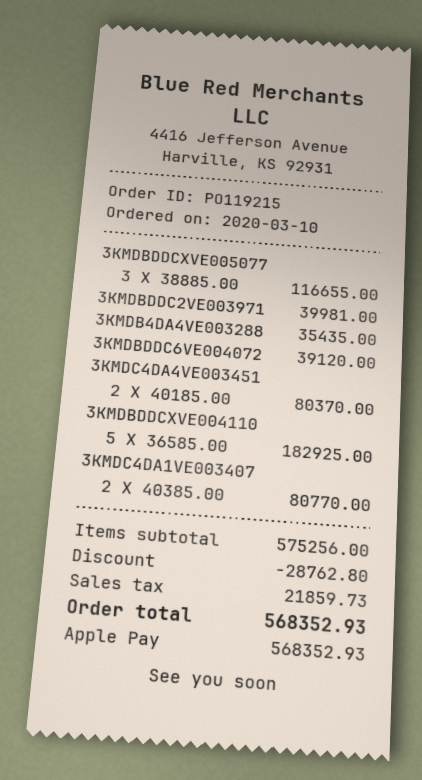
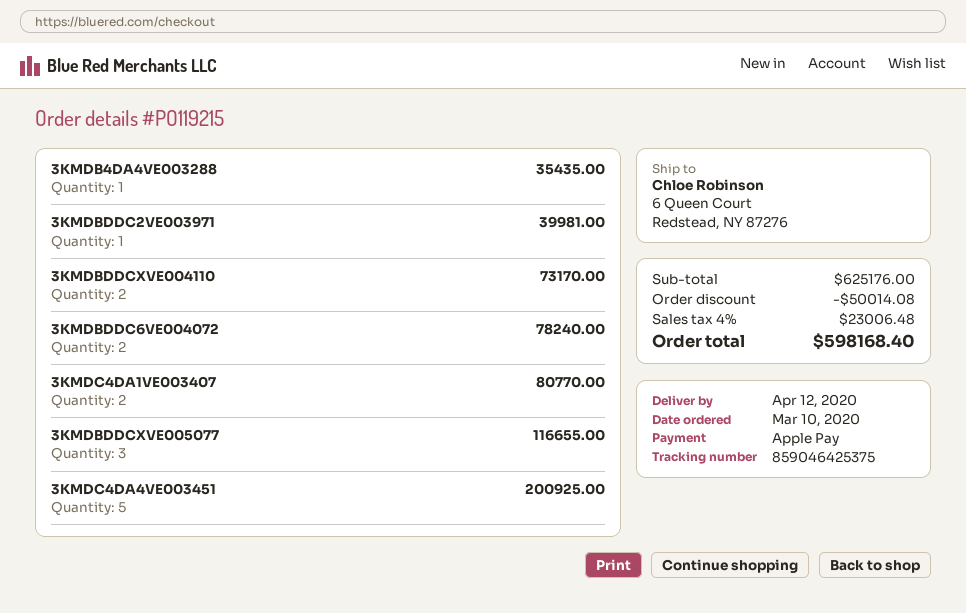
3KMDBDDC6VE004072: 1 for 39120.00 -> 2 for 78240.00
3KMDC4DA4VE003451: 2 for 80370.00 -> 5 for 200925.00
3KMDBDDCXVE004110: 5 for 182925.00 -> 2 for 73170.00
subtotal: 575256.00 -> 625176.00
discount: 28762.80 -> 50014.08
tax: 21859.73 -> 23006.48
total: 568352.93 -> 598168.40

